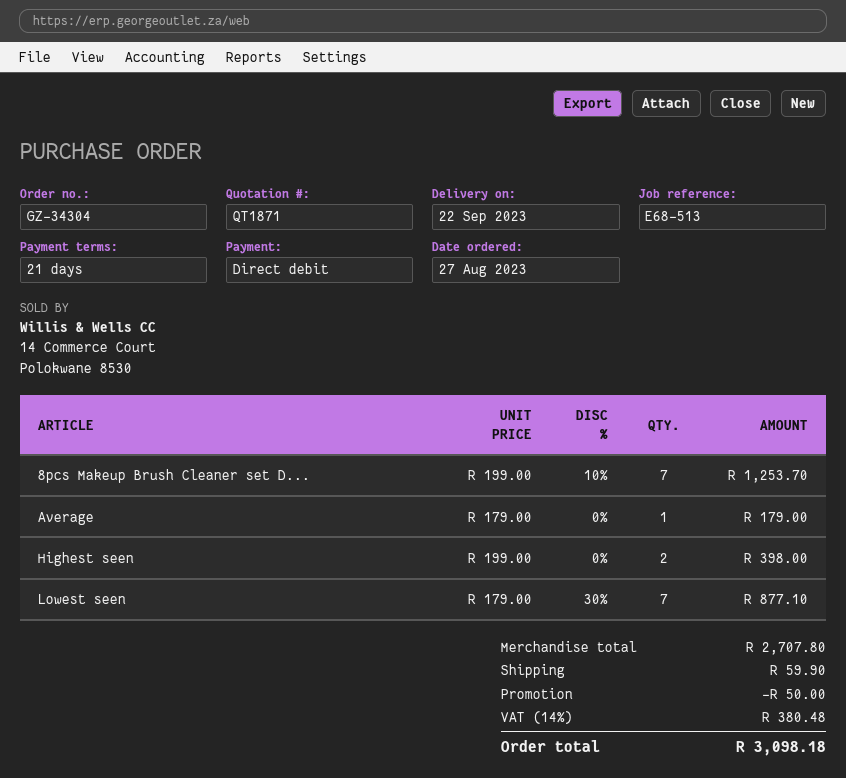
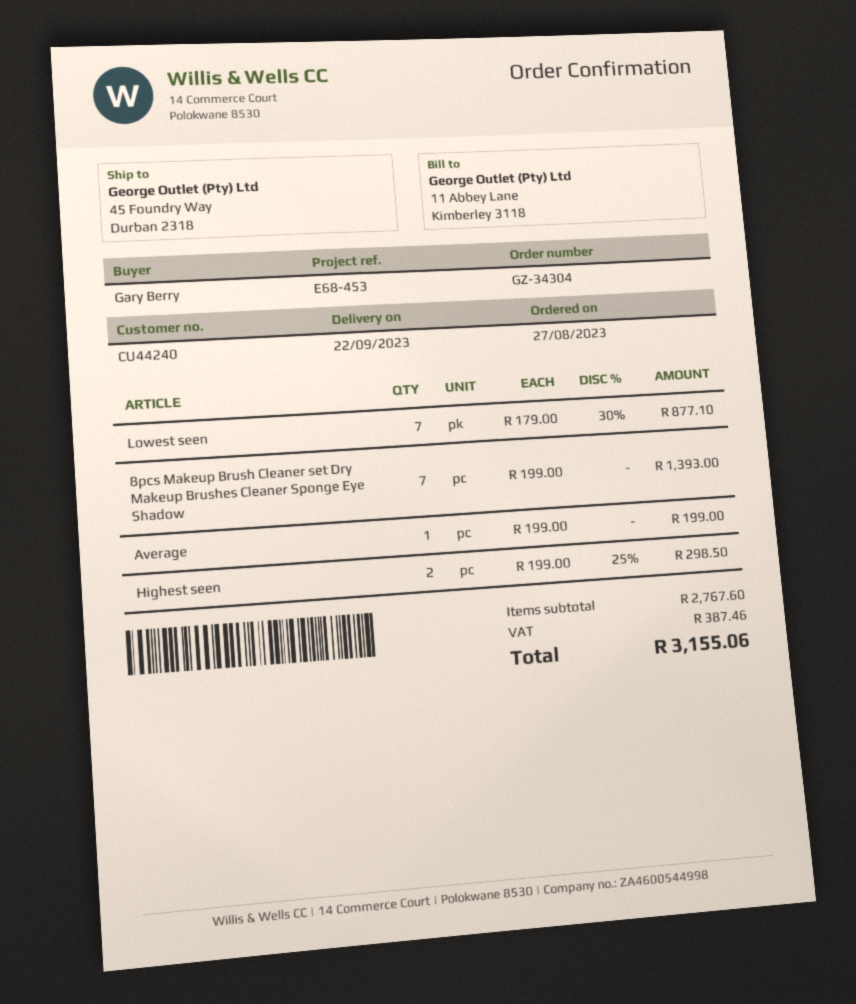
reference: E68-513 -> E68-453
8pcs Makeup Brush Cleaner set D...: 7 x 199.00 - 10% = 1253.70 -> 7 x 199.00 = 1393.00
Average: 1 x 179.00 = 179.00 -> 1 x 199.00 = 199.00
Highest seen: 2 x 199.00 = 398.00 -> 2 x 199.00 - 25% = 298.50
subtotal: 2707.80 -> 2767.60
discount: 50.00 -> none
shipping: 59.90 -> none
tax: 380.48 -> 387.46
total: 3098.18 -> 3155.06

